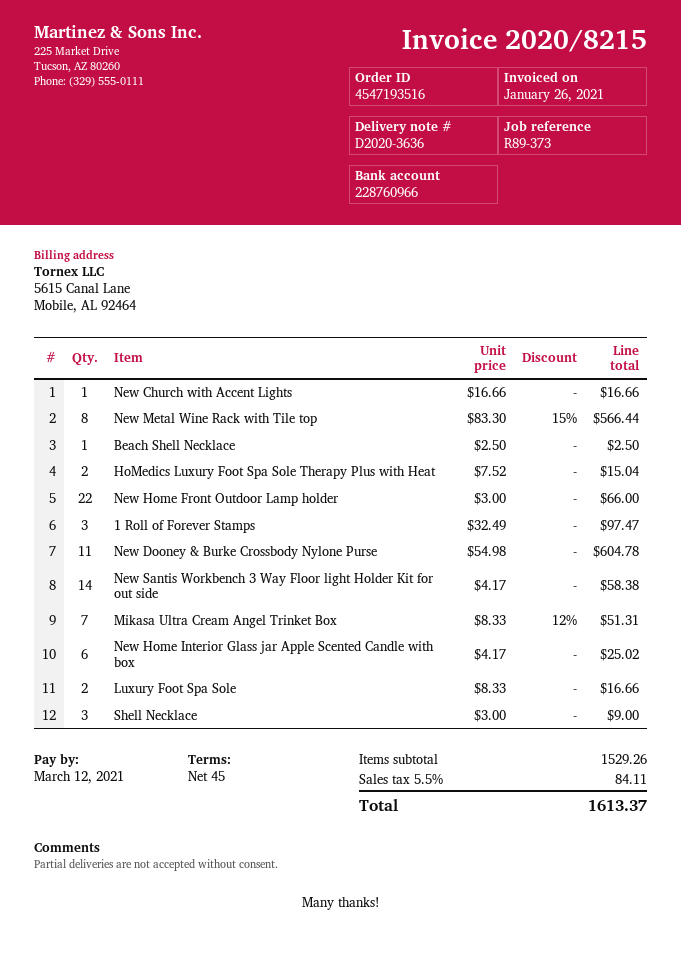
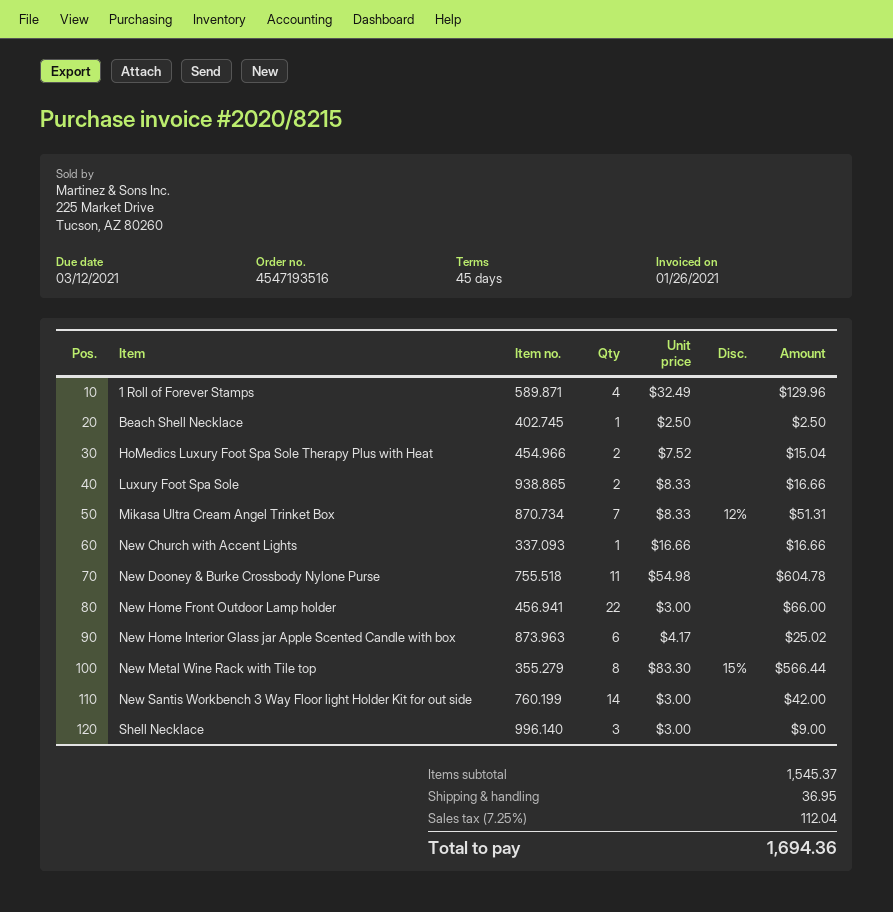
1 Roll of Forever Stamps: 3 x 32.49 = 97.47 -> 4 x 32.49 = 129.96
New Santis Workbench 3 Way Floor light Holder Kit for out side: 14 x 4.17 = 58.38 -> 14 x 3.00 = 42.00
subtotal: 1529.26 -> 1545.37
shipping: none -> 36.95
tax: 5.5% = 84.11 -> 7.25% = 112.04
total: 1613.37 -> 1694.36

